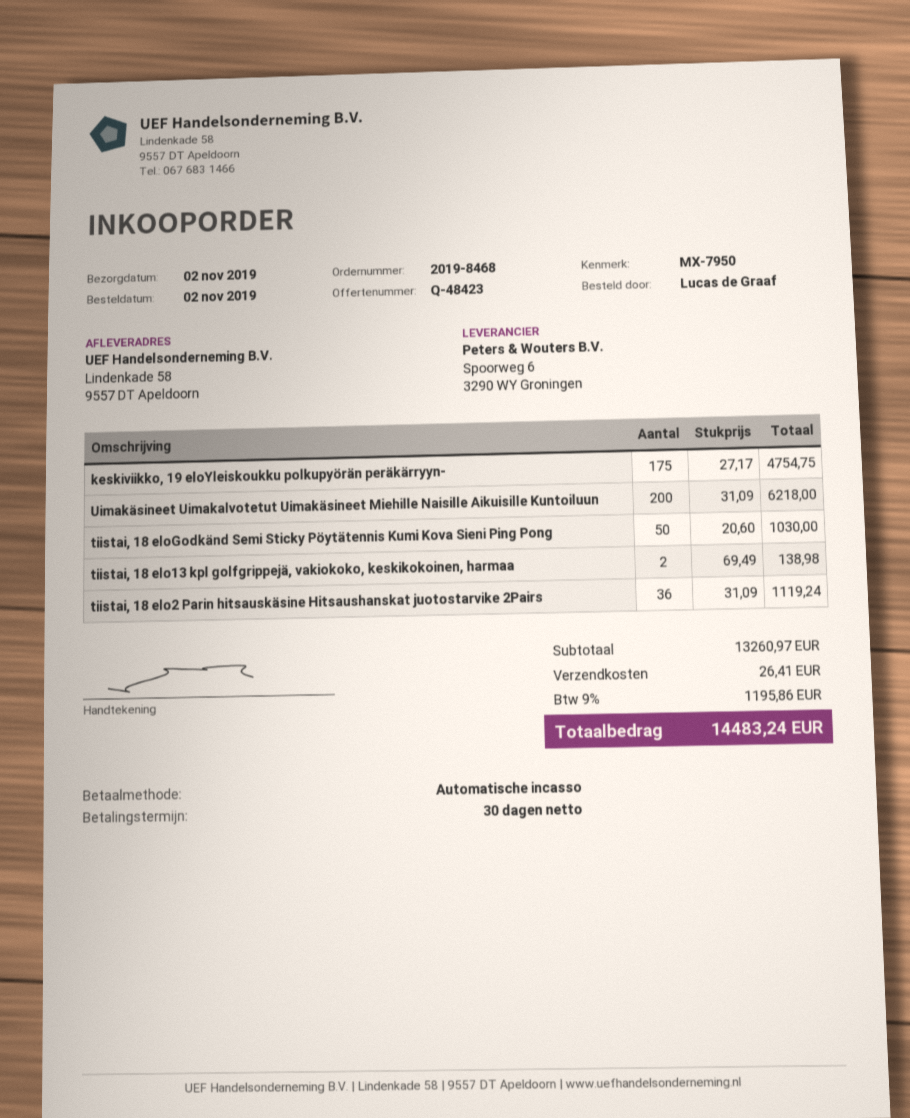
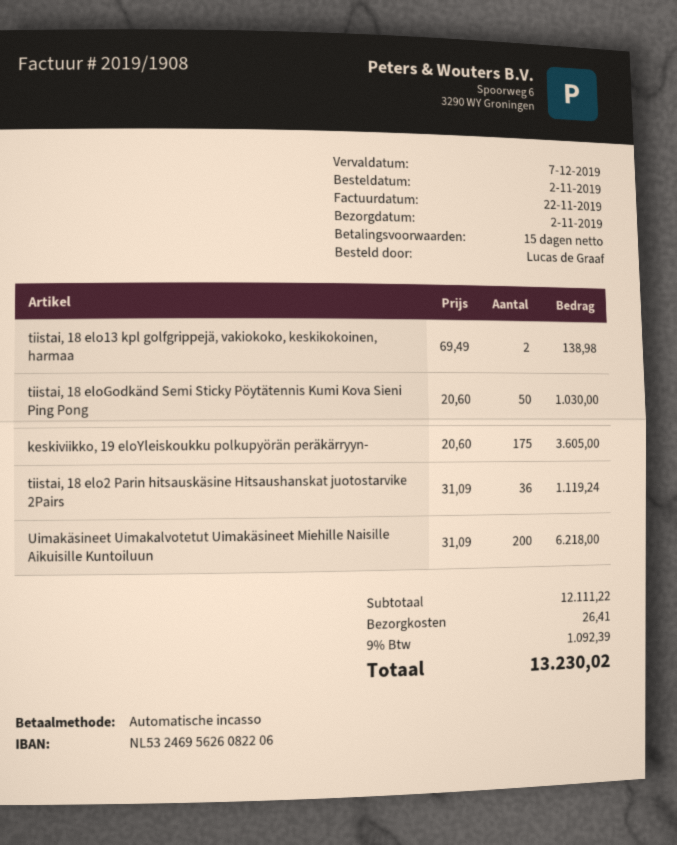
payment terms: 30 days -> 15 days
keskiviikko, 19 eloYleiskoukku polkupyörän peräkärryyn-: 175 x 27.17 = 4754.75 -> 175 x 20.60 = 3605.00
subtotal: 13260.97 -> 12111.22
tax: 9% = 1195.86 -> 9% = 1092.39
total: 14483.24 -> 13230.02

